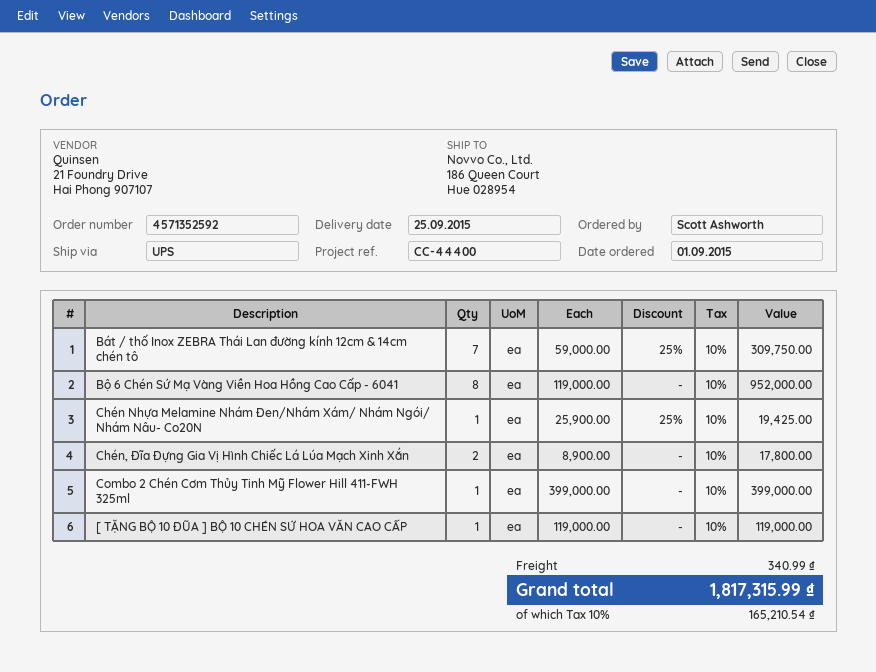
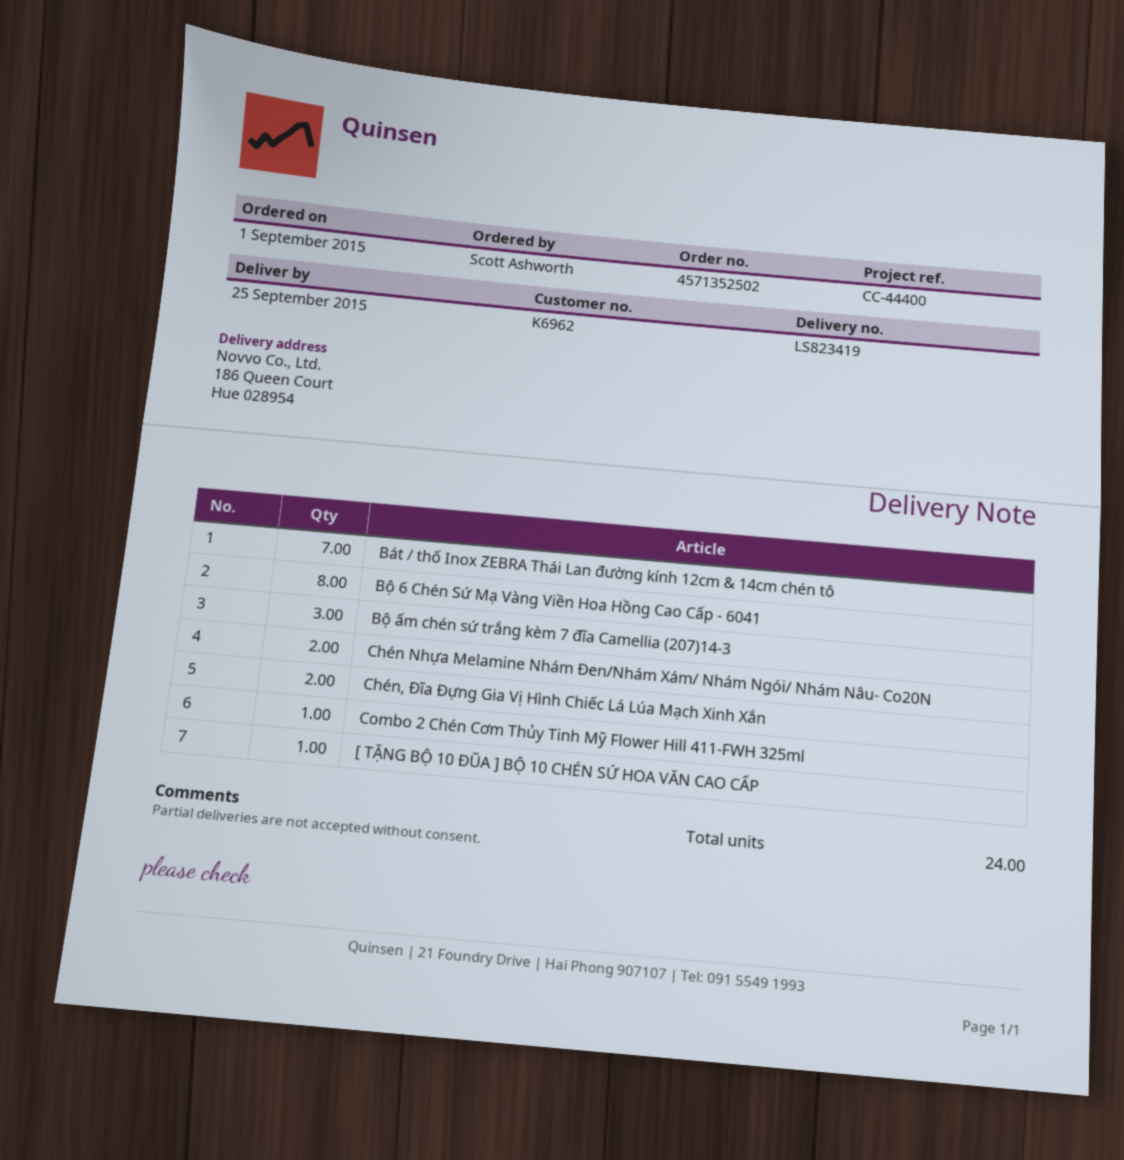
order number: 4571352592 -> 4571352502
Chén Nhựa Melamine Nhám Đen/Nhám Xám/ Nhám Ngói/ Nhám Nâu- Co20N: 1 -> 2
Bộ ấm chén sứ trắng kèm 7 đĩa Camellia (207)14-3: none -> 3

